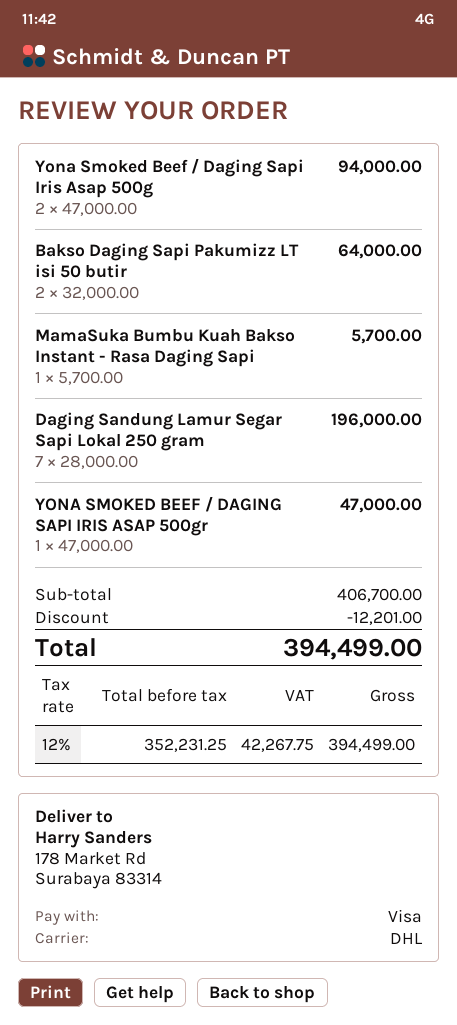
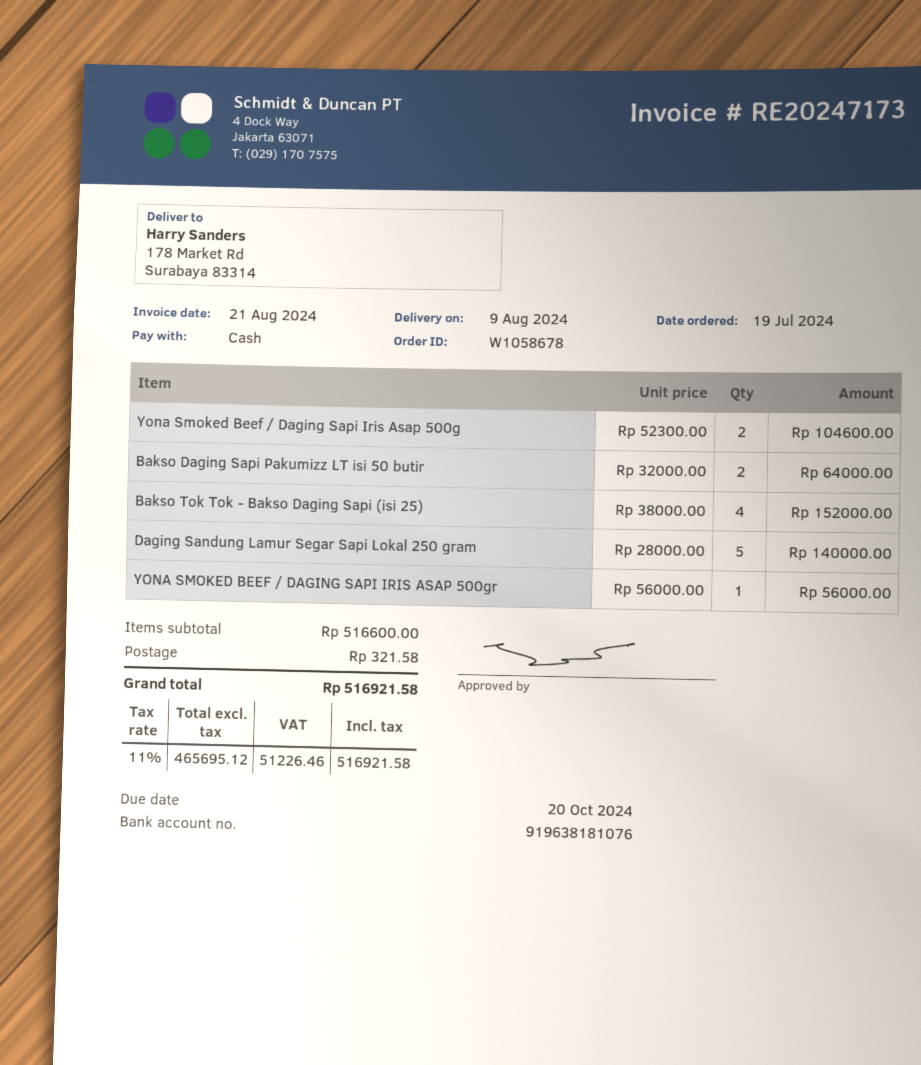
payment method: Visa -> cash
Yona Smoked Beef / Daging Sapi Iris Asap 500g: 2 x 47000.00 = 94000.00 -> 2 x 52300.00 = 104600.00
MamaSuka Bumbu Kuah Bakso Instant - Rasa Daging Sapi: 1 x 5700.00 = 5700.00 -> none
Daging Sandung Lamur Segar Sapi Lokal 250 gram: 7 x 28000.00 = 196000.00 -> 5 x 28000.00 = 140000.00
YONA SMOKED BEEF / DAGING SAPI IRIS ASAP 500gr: 1 x 47000.00 = 47000.00 -> 1 x 56000.00 = 56000.00
Bakso Tok Tok - Bakso Daging Sapi (isi 25): none -> 4 x 38000.00 = 152000.00
subtotal: 406700.00 -> 516600.00
discount: 12201.00 -> none
shipping: none -> 321.58
net: 352231.25 -> 465695.12
tax: 12% = 42267.75 -> 11% = 51226.46
total: 394499.00 -> 516921.58

